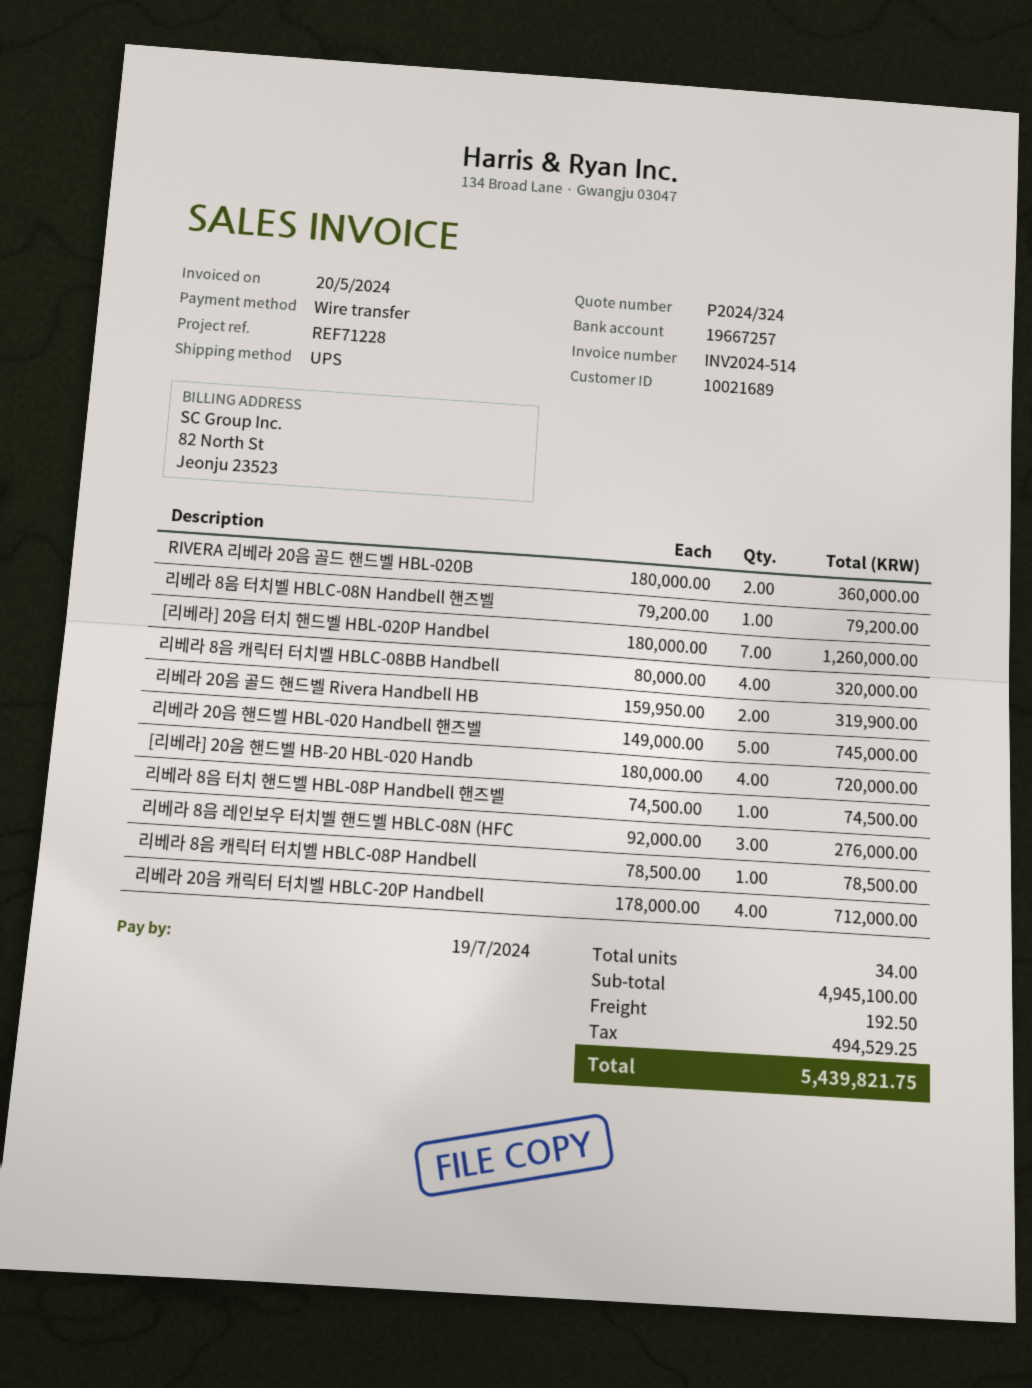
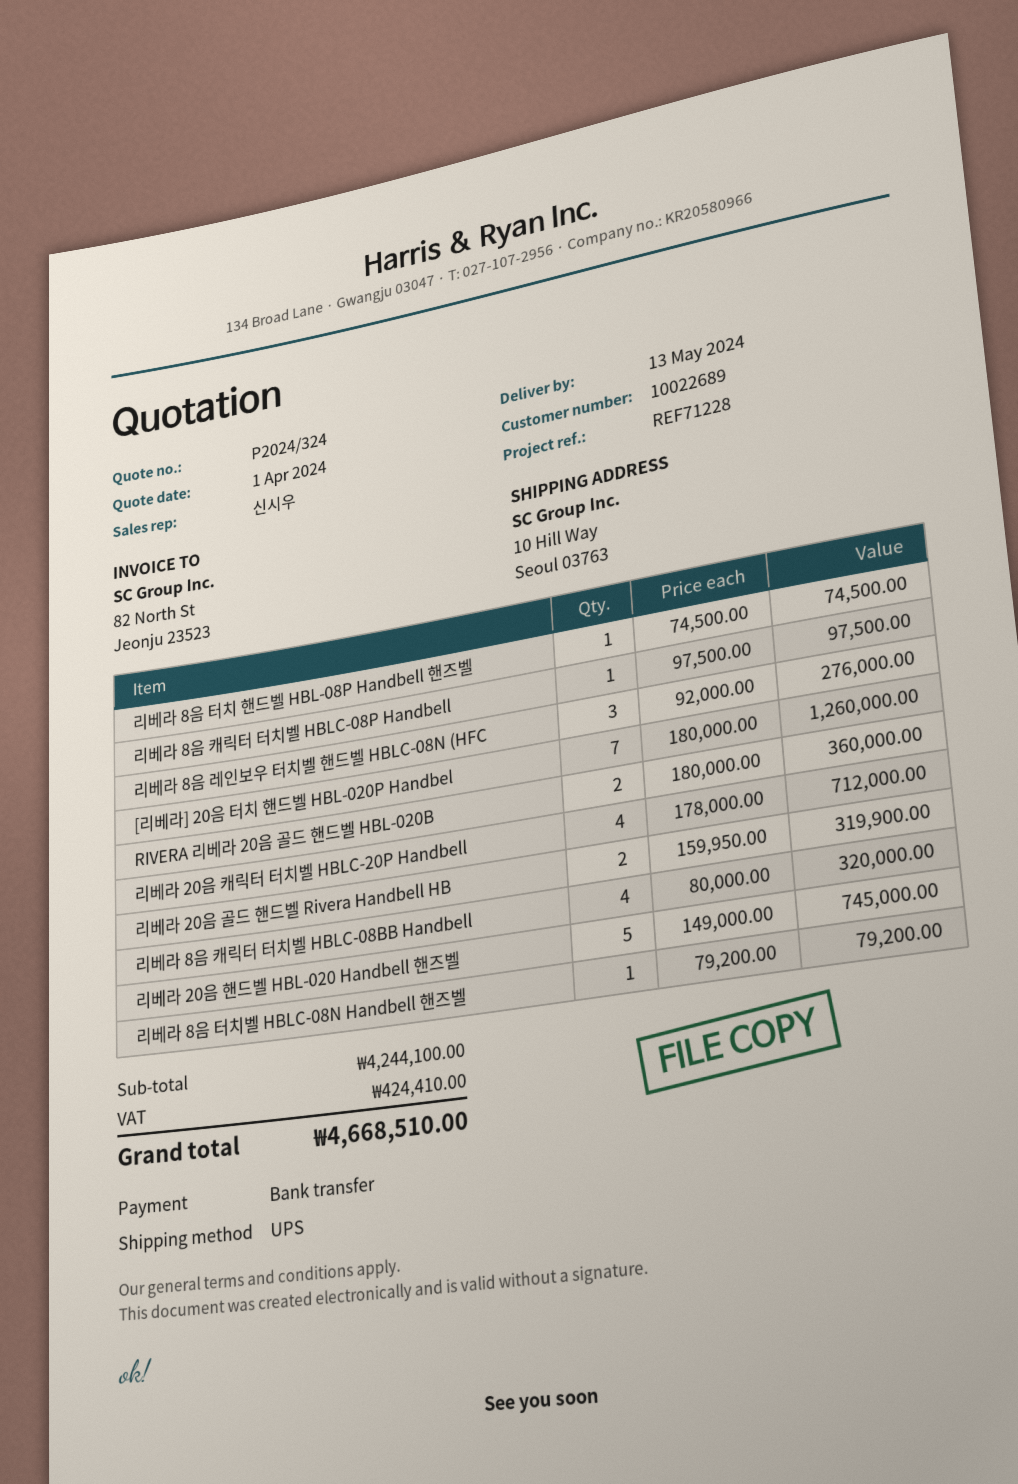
customer number: 10021689 -> 10022689
[리베라] 20음 핸드벨 HB-20 HBL-020 Handb: 4 x 180000.00 = 720000.00 -> none
리베라 8음 캐릭터 터치벨 HBLC-08P Handbell: 1 x 78500.00 = 78500.00 -> 1 x 97500.00 = 97500.00
subtotal: 4945100.00 -> 4244100.00
shipping: 192.50 -> none
tax: 494529.25 -> 424410.00
total: 5439821.75 -> 4668510.00

